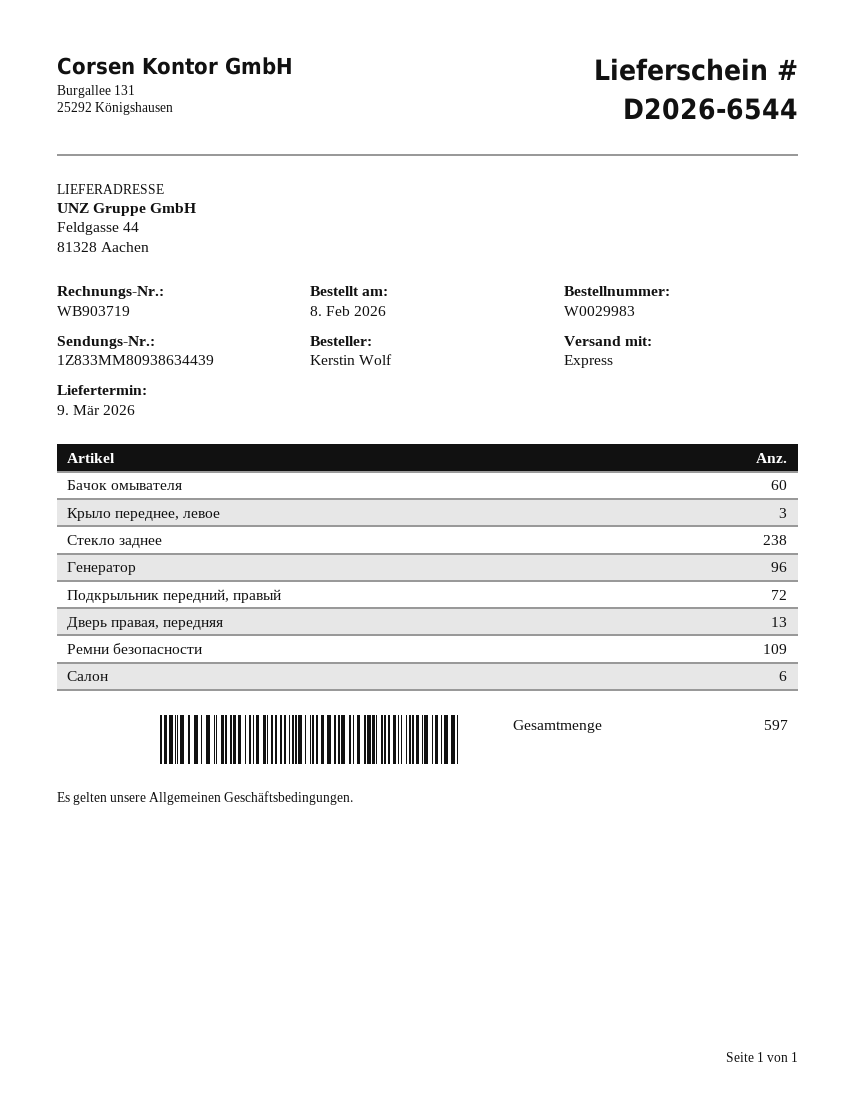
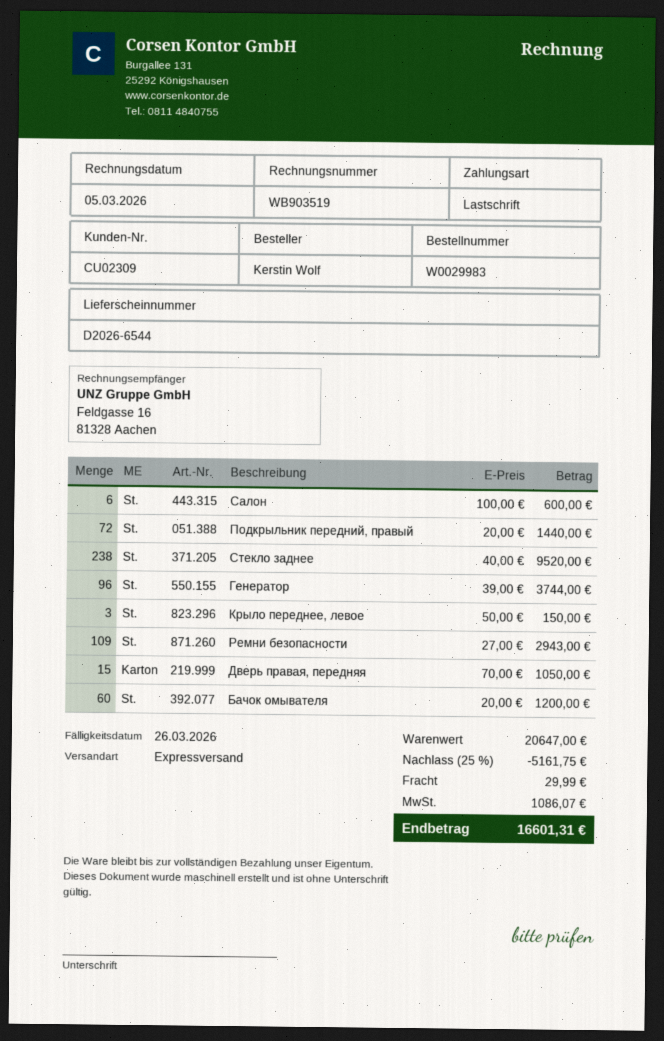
invoice number: WB903719 -> WB903519
Дверь правая, передняя: 13 -> 15

